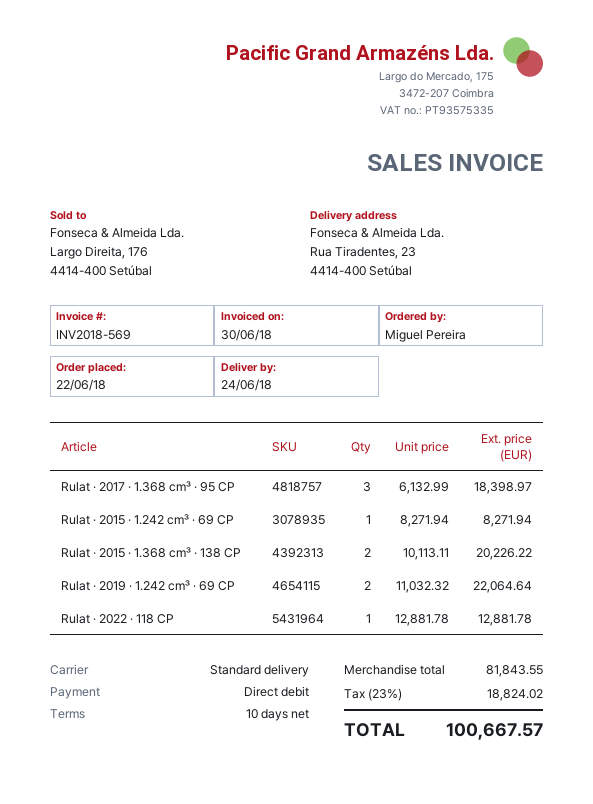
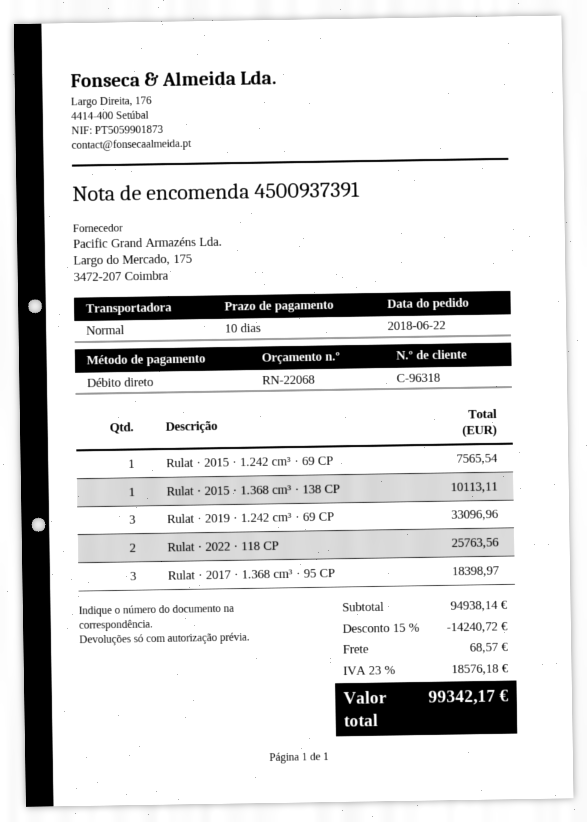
Rulat · 2015 · 1.242 cm³ · 69 CP: 1 for 8271.94 -> 1 for 7565.54
Rulat · 2015 · 1.368 cm³ · 138 CP: 2 for 20226.22 -> 1 for 10113.11
Rulat · 2019 · 1.242 cm³ · 69 CP: 2 for 22064.64 -> 3 for 33096.96
Rulat · 2022 · 118 CP: 1 for 12881.78 -> 2 for 25763.56
subtotal: 81843.55 -> 94938.14
discount: none -> 15% = 14240.72
shipping: none -> 68.57
tax: 23% = 18824.02 -> 23% = 18576.18
total: 100667.57 -> 99342.17

